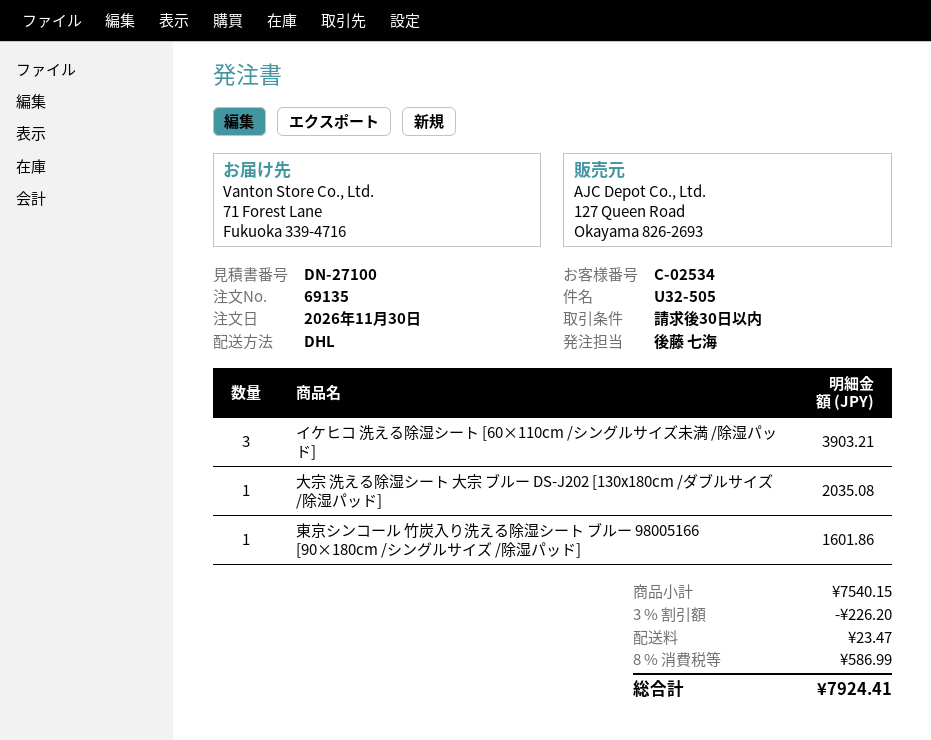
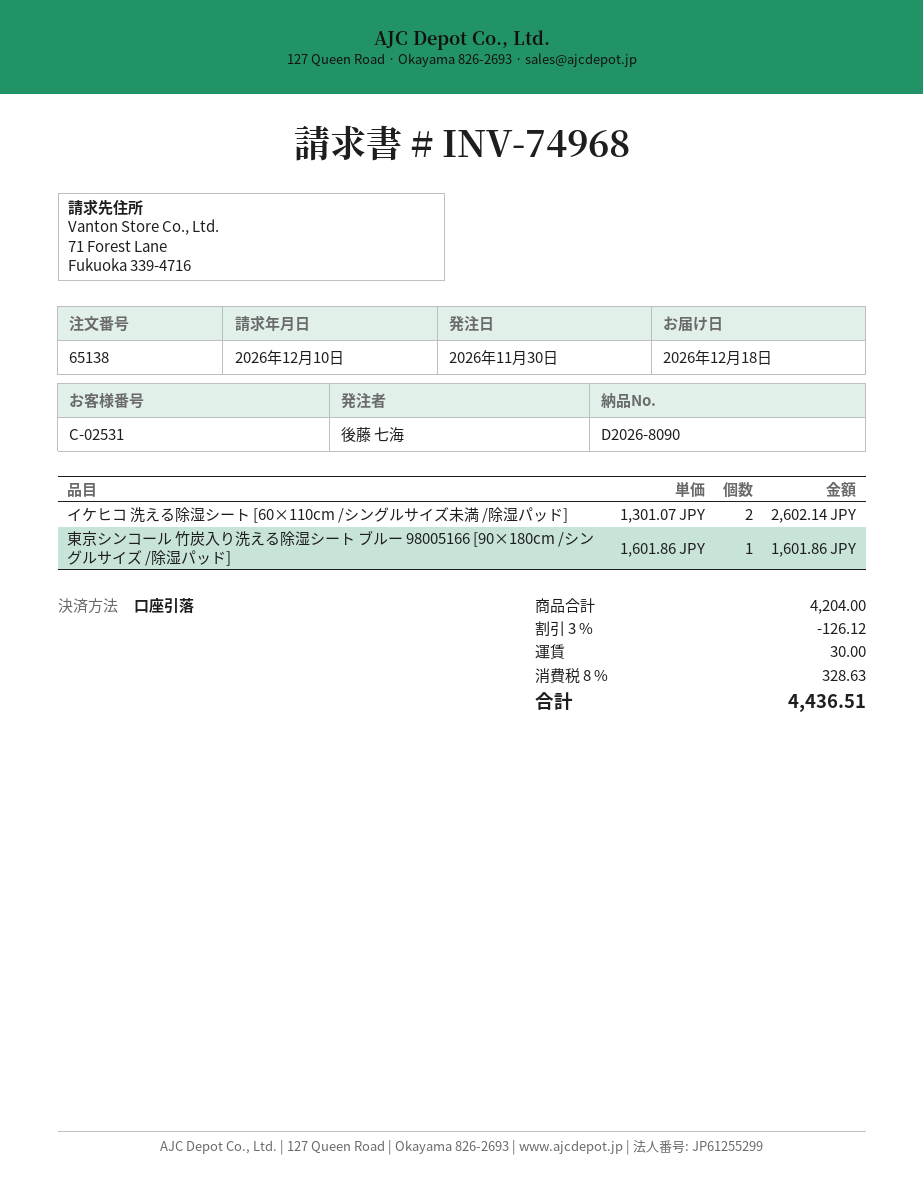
order number: 69135 -> 65138
customer number: C-02534 -> C-02531
イケヒコ 洗える除湿シート [60×110cm /シングルサイズ未満 /除湿パッド]: 3 for 3903.21 -> 2 for 2602.14
大宗 洗える除湿シート 大宗 ブルー DS-J202 [130x180cm /ダブルサイズ /除湿パッド]: 1 for 2035.08 -> none
subtotal: 7540.15 -> 4204.00
discount: 3% = 226.20 -> 3% = 126.12
shipping: 23.47 -> 30.00
tax: 8% = 586.99 -> 8% = 328.63
total: 7924.41 -> 4436.51

